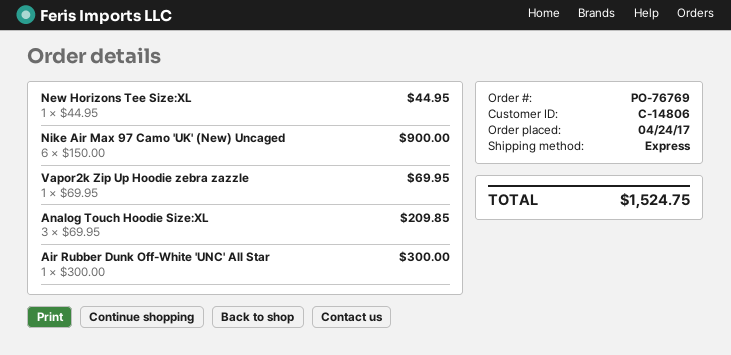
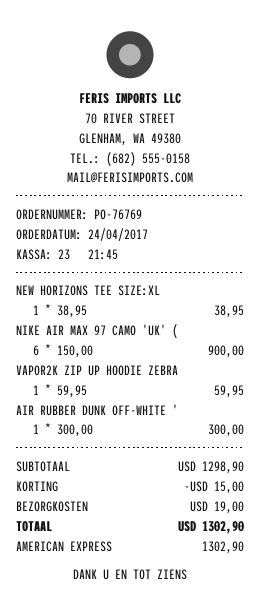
New Horizons Tee Size:XL: 1 x 44.95 = 44.95 -> 1 x 38.95 = 38.95
Vapor2k Zip Up Hoodie zebra zazzle: 1 x 69.95 = 69.95 -> 1 x 59.95 = 59.95
Analog Touch Hoodie Size:XL: 3 x 69.95 = 209.85 -> none
discount: none -> 15.00
shipping: none -> 19.00
total: 1524.75 -> 1302.90

